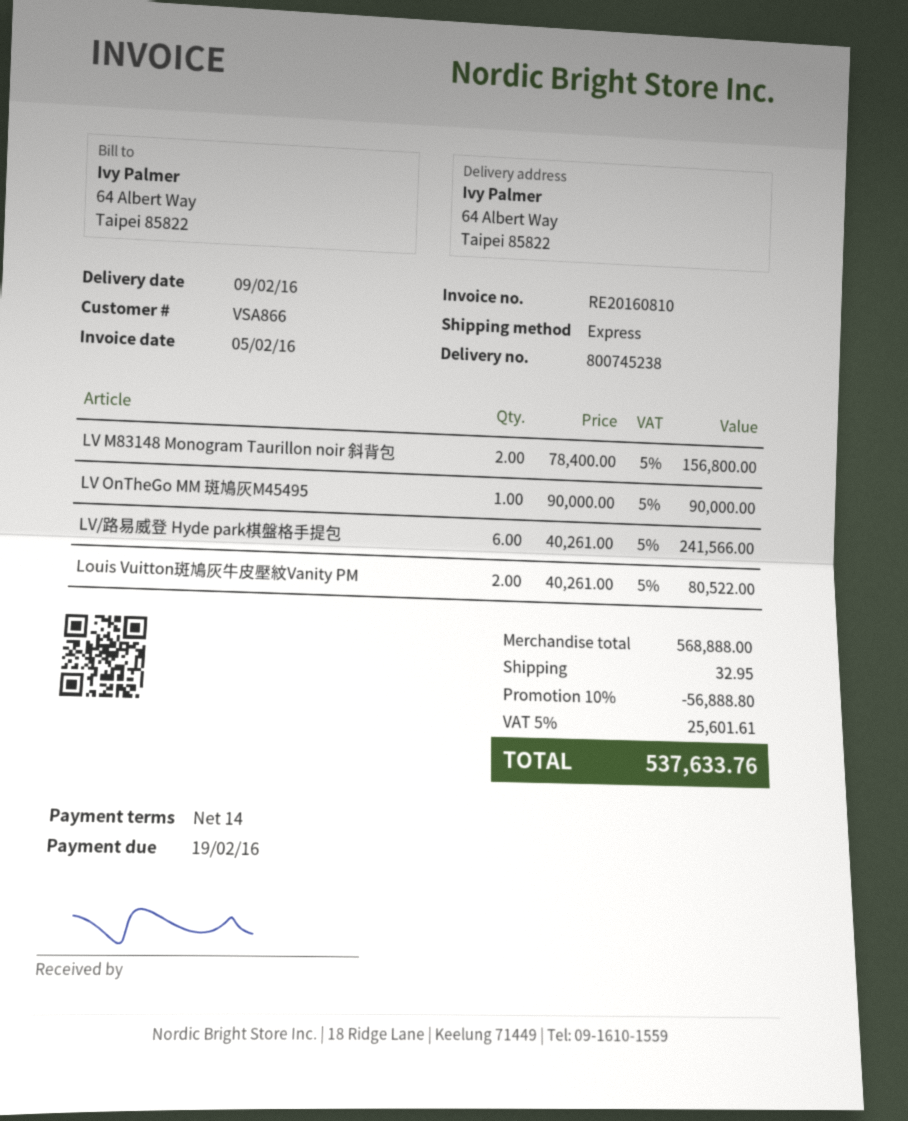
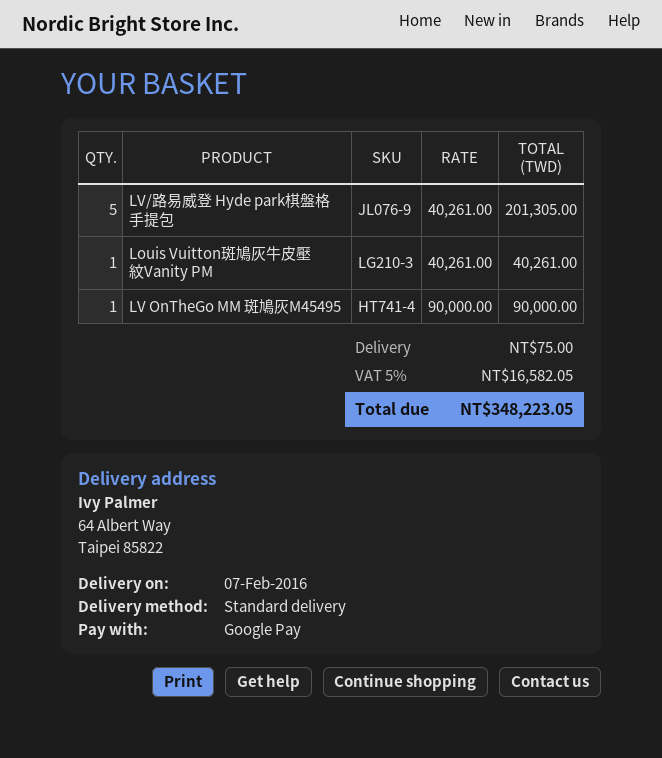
delivery date: 2016-02-09 -> 2016-02-07
shipping method: express -> standard
LV M83148 Monogram Taurillon noir 斜背包: 2 x 78400.00 = 156800.00 -> none
LV/路易威登 Hyde park棋盤格手提包: 6 x 40261.00 = 241566.00 -> 5 x 40261.00 = 201305.00
Louis Vuitton斑鳩灰牛皮壓紋Vanity PM: 2 x 40261.00 = 80522.00 -> 1 x 40261.00 = 40261.00
discount: 10% = 56888.80 -> none
shipping: 32.95 -> 75.00
tax: 5% = 25601.61 -> 5% = 16582.05
total: 537633.76 -> 348223.05

